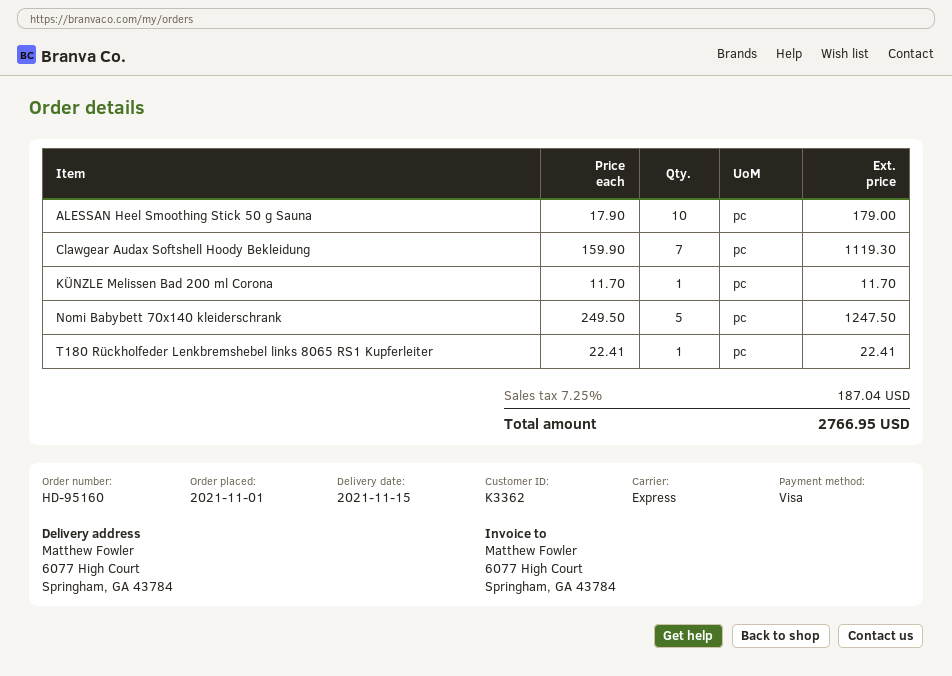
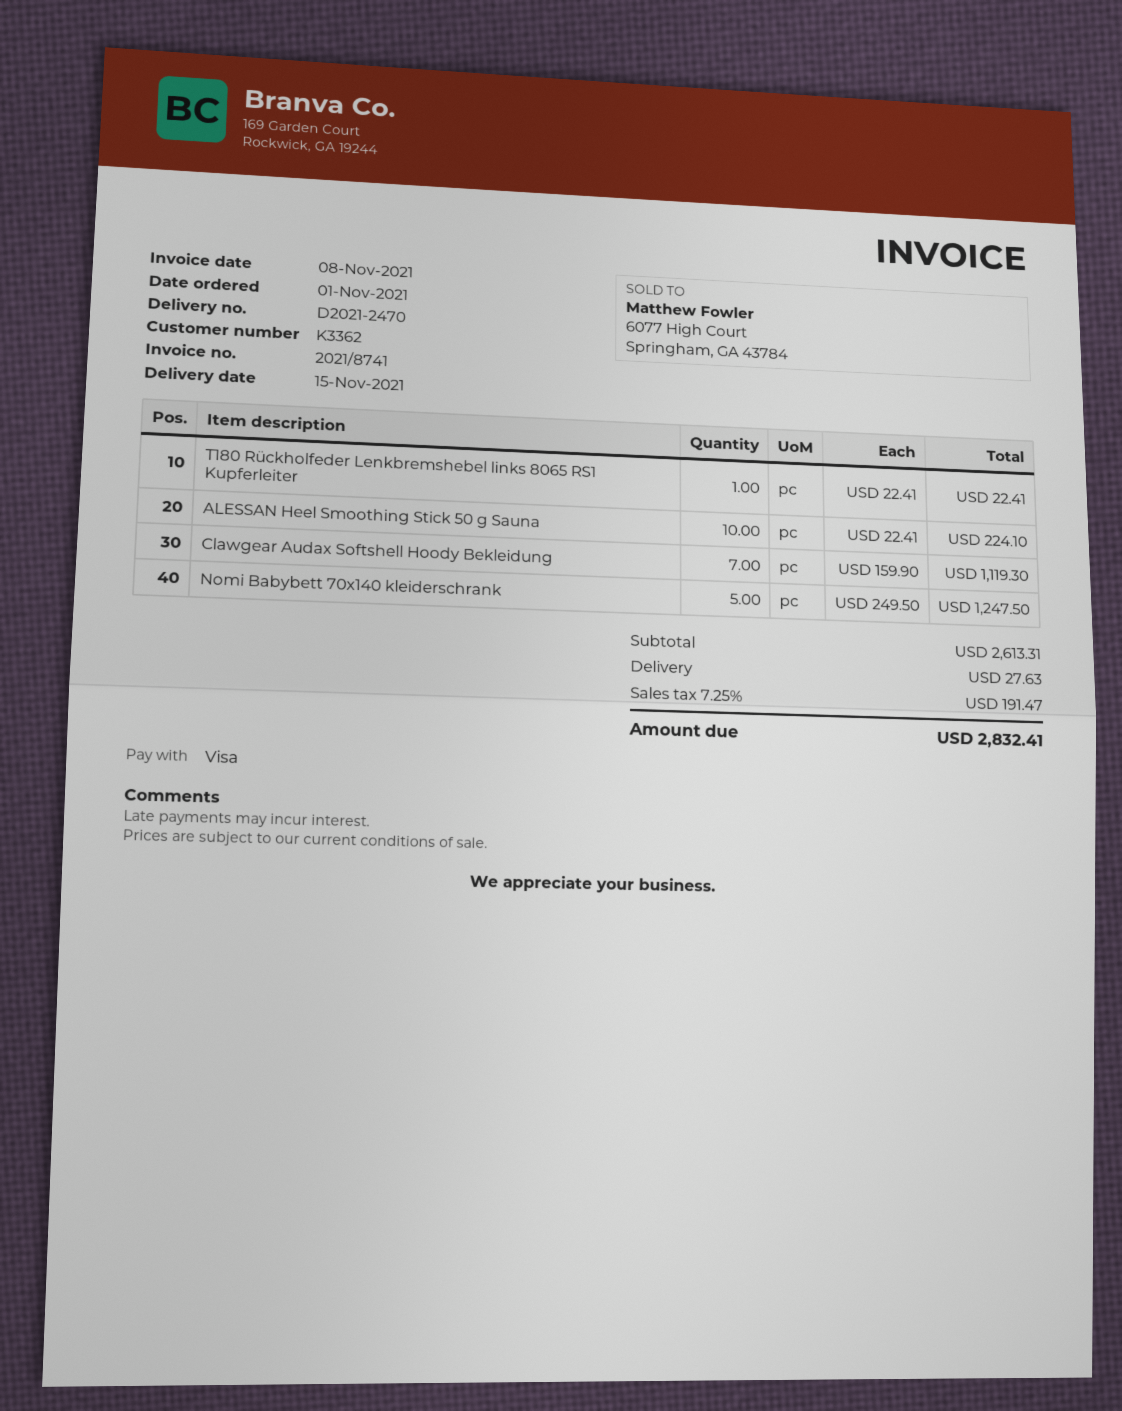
ALESSAN Heel Smoothing Stick 50 g Sauna: 10 x 17.90 = 179.00 -> 10 x 22.41 = 224.10
KÜNZLE Melissen Bad 200 ml Corona: 1 x 11.70 = 11.70 -> none
shipping: none -> 27.63
tax: 7.25% = 187.04 -> 7.25% = 191.47
total: 2766.95 -> 2832.41

